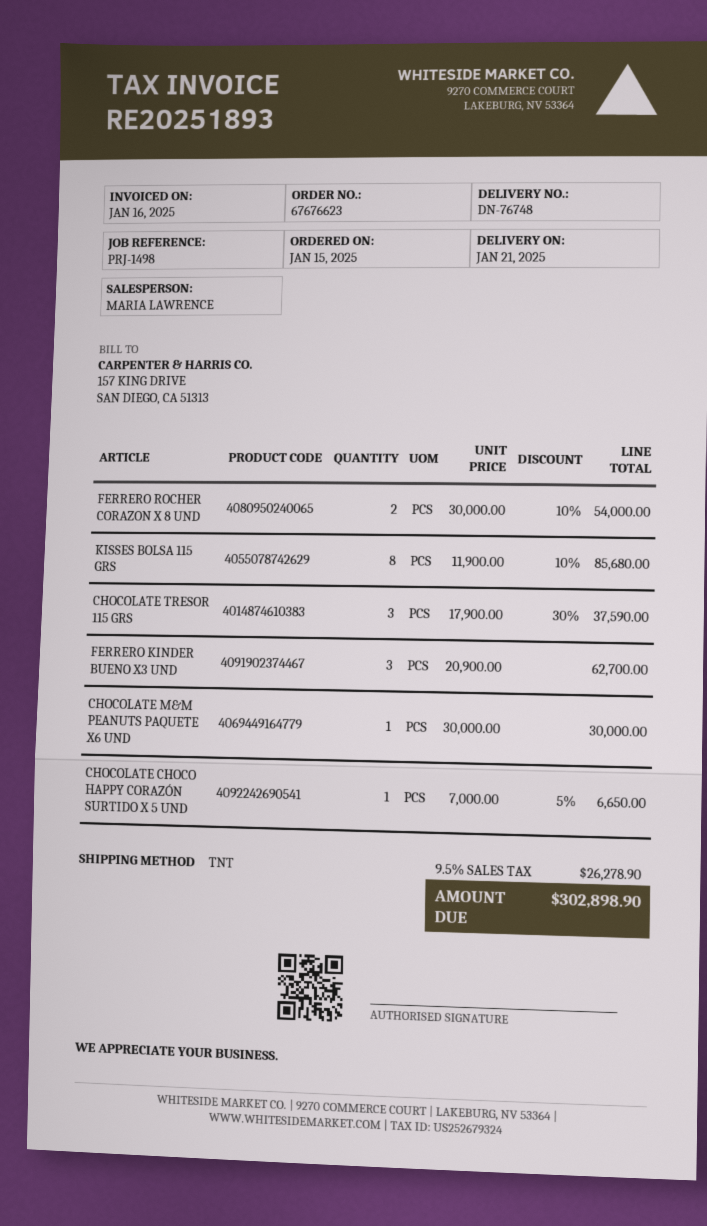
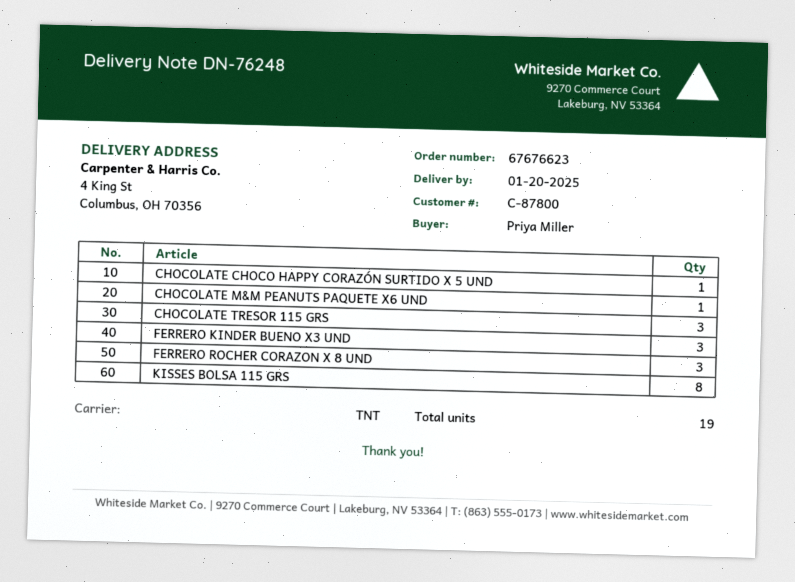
delivery note number: DN-76748 -> DN-76248
delivery date: 2025-01-21 -> 2025-01-20
FERRERO ROCHER CORAZON X 8 UND: 2 -> 3

